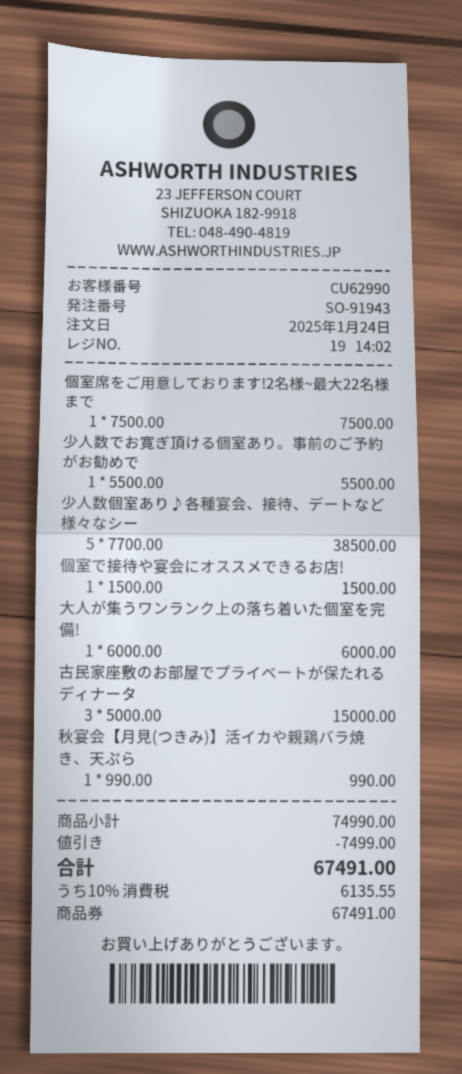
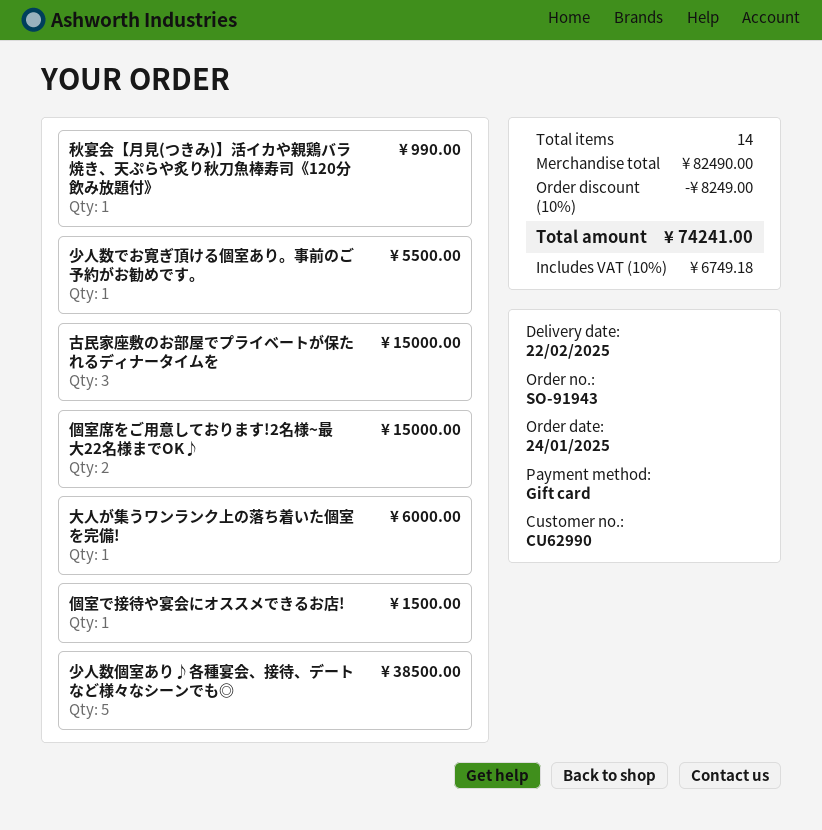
個室席をご用意しております!2名様~最大22名様まで: 1 for 7500.00 -> 2 for 15000.00
subtotal: 74990.00 -> 82490.00
discount: 7499.00 -> 8249.00
tax: 10% = 6135.55 -> 10% = 6749.18
total: 67491.00 -> 74241.00

